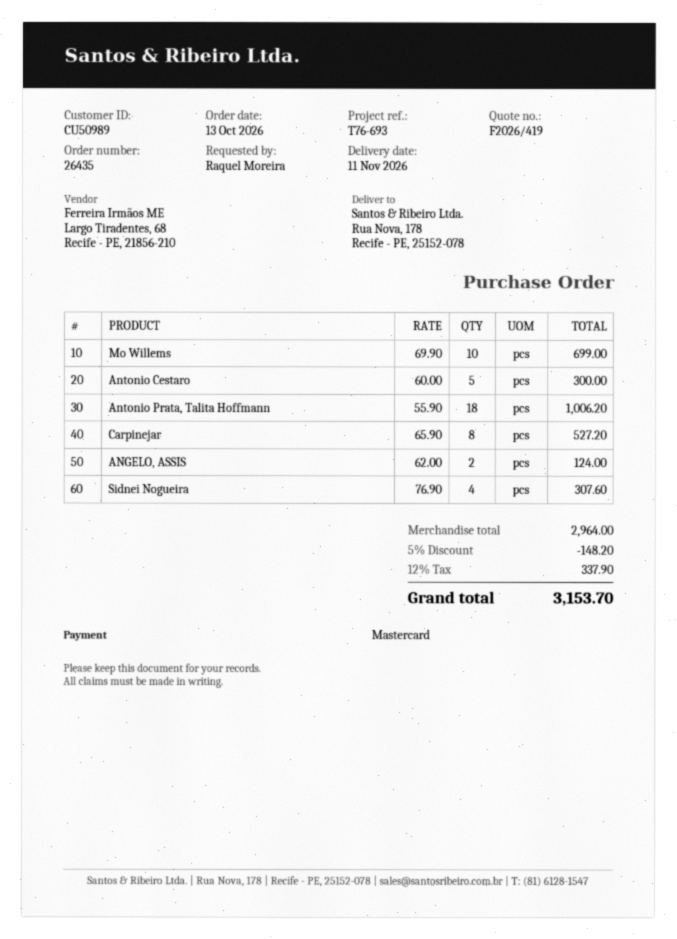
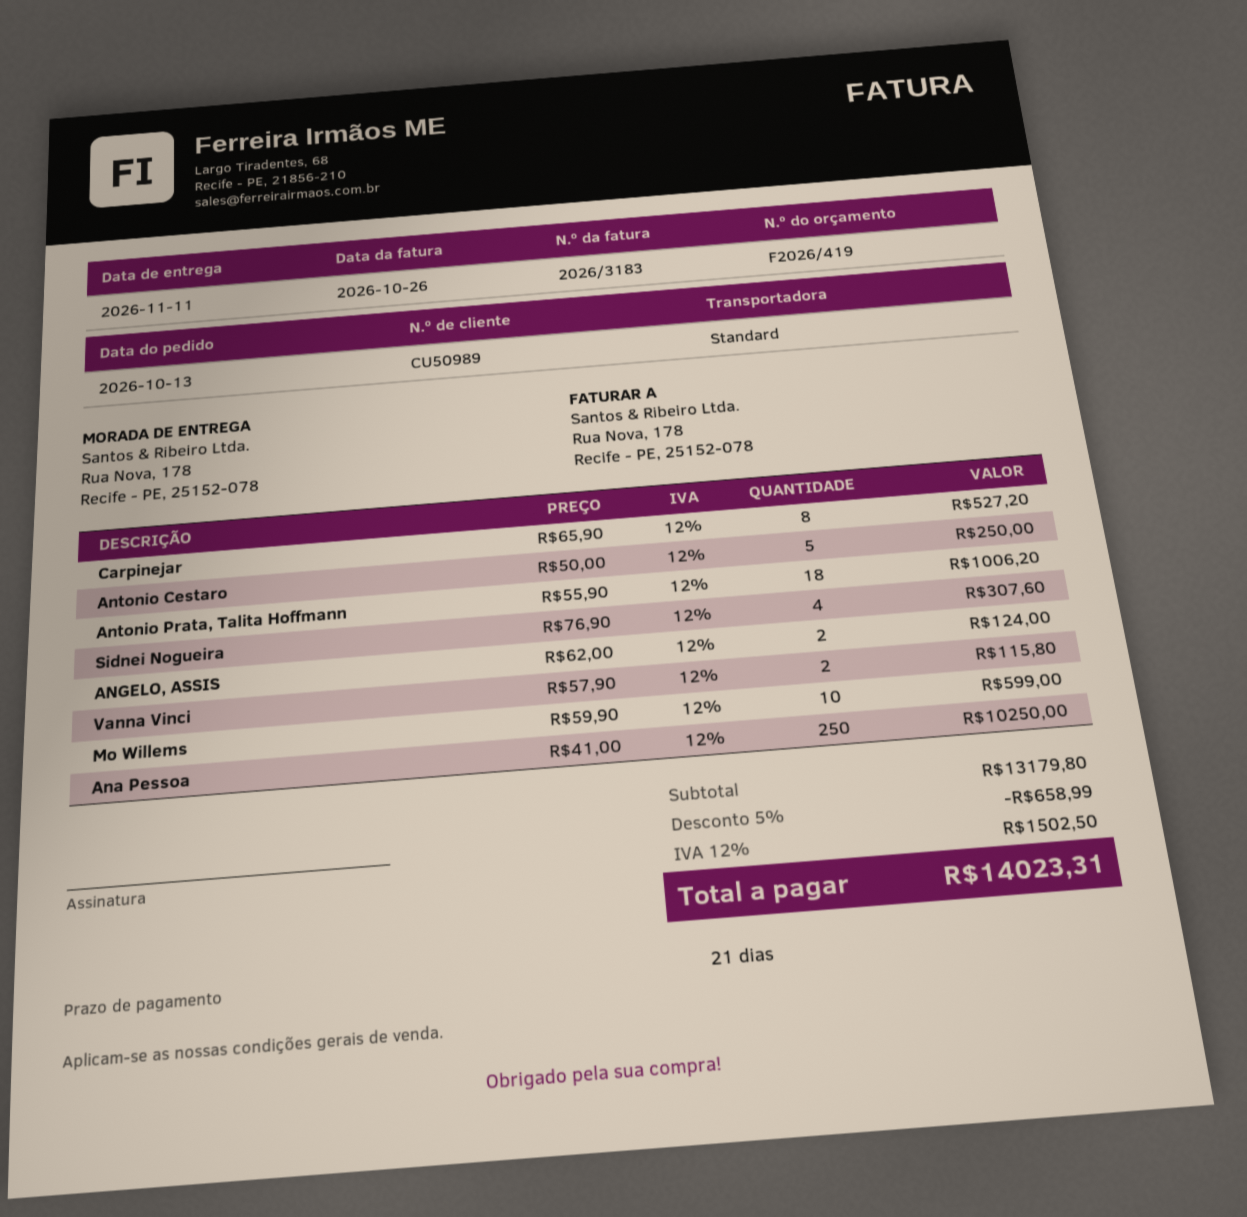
Mo Willems: 10 x 69.90 = 699.00 -> 10 x 59.90 = 599.00
Antonio Cestaro: 5 x 60.00 = 300.00 -> 5 x 50.00 = 250.00
Vanna Vinci: none -> 2 x 57.90 = 115.80
Ana Pessoa: none -> 250 x 41.00 = 10250.00
subtotal: 2964.00 -> 13179.80
discount: 5% = 148.20 -> 5% = 658.99
tax: 12% = 337.90 -> 12% = 1502.50
total: 3153.70 -> 14023.31

